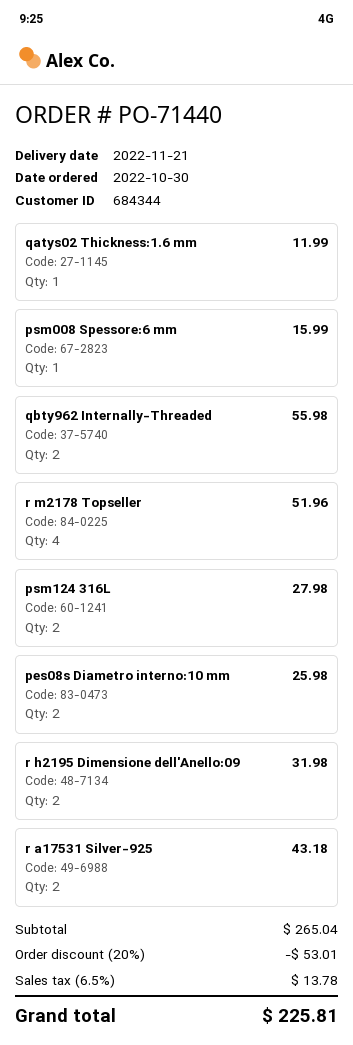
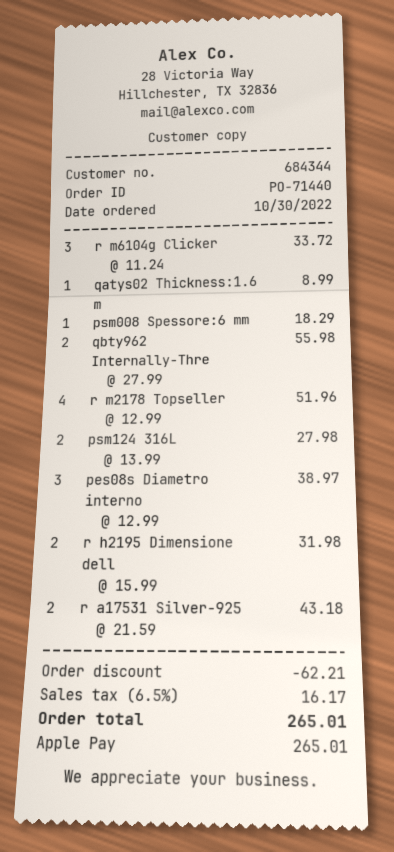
qatys02 Thickness:1.6 mm: 1 for 11.99 -> 1 for 8.99
psm008 Spessore:6 mm: 1 for 15.99 -> 1 for 18.29
pes08s Diametro interno:10 mm: 2 for 25.98 -> 3 for 38.97
r m6104g Clicker: none -> 3 for 33.72
discount: 53.01 -> 62.21
tax: 6.5% = 13.78 -> 6.5% = 16.17
total: 225.81 -> 265.01

